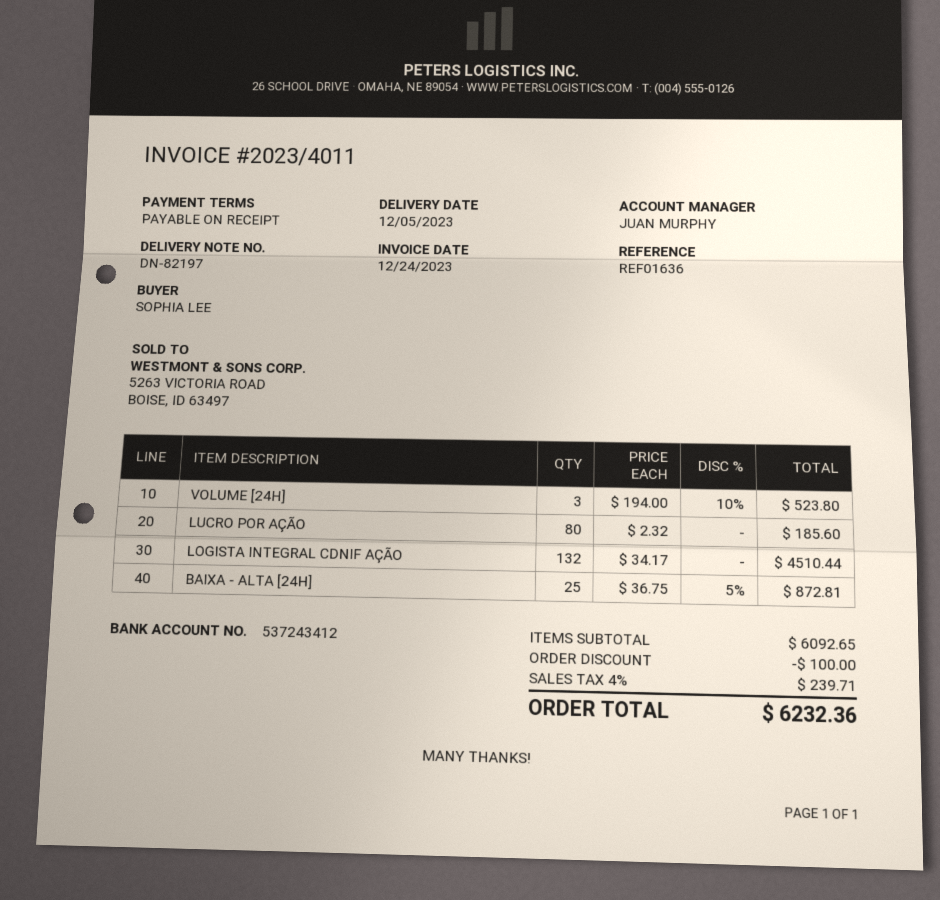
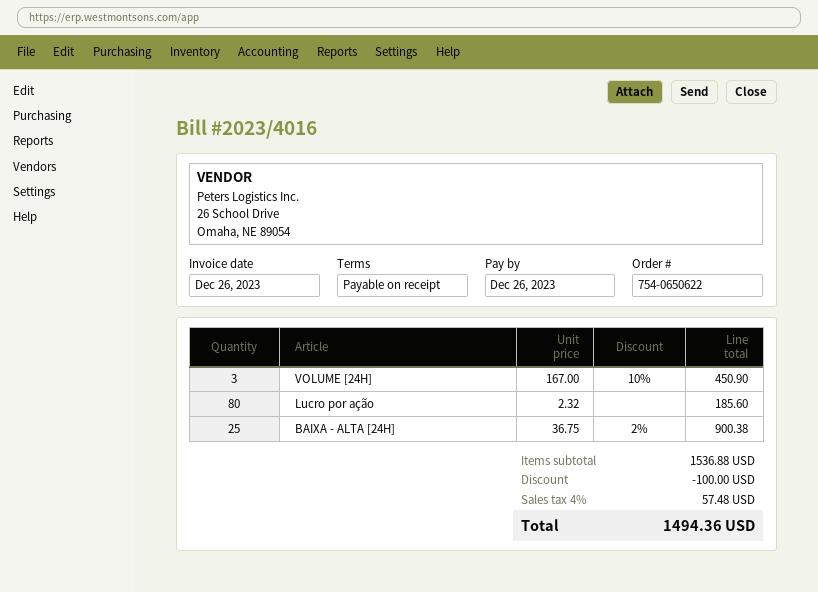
invoice number: 2023/4011 -> 2023/4016
invoice date: 2023-12-24 -> 2023-12-26
VOLUME [24H]: 3 x 194.00 - 10% = 523.80 -> 3 x 167.00 - 10% = 450.90
LOGISTA INTEGRAL CDNIF AÇÃO: 132 x 34.17 = 4510.44 -> none
BAIXA - ALTA [24H]: 25 x 36.75 - 5% = 872.81 -> 25 x 36.75 - 2% = 900.38
subtotal: 6092.65 -> 1536.88
tax: 4% = 239.71 -> 4% = 57.48
total: 6232.36 -> 1494.36

